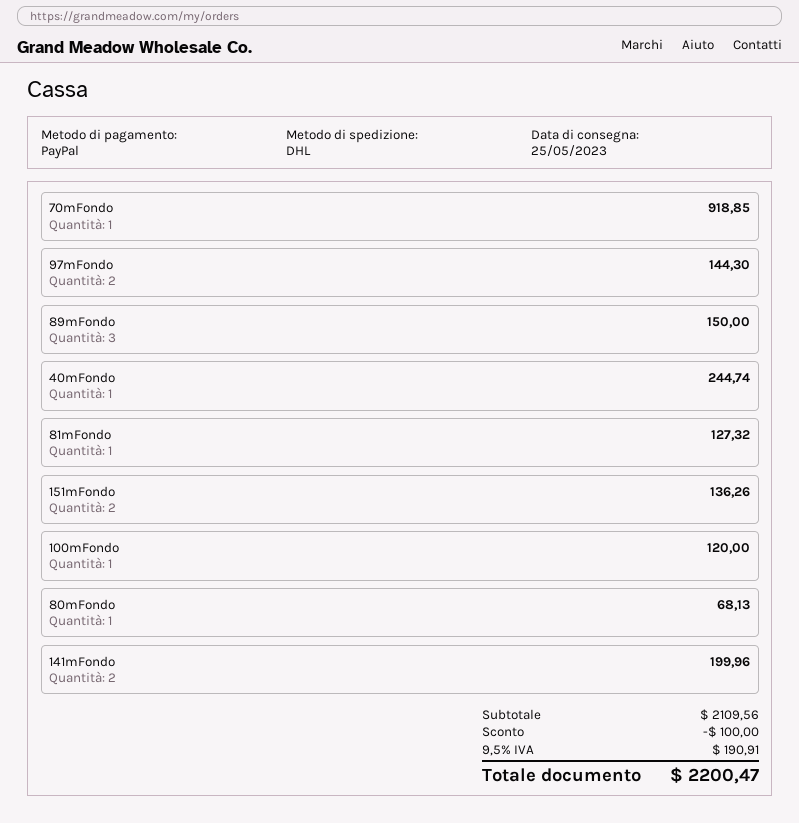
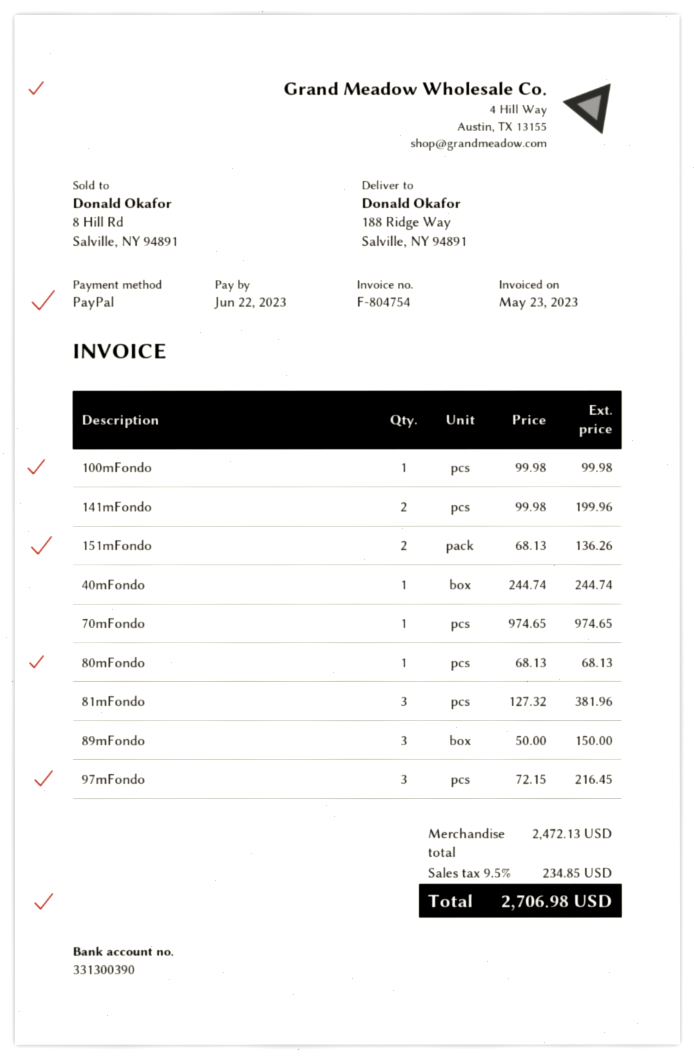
70mFondo: 1 for 918.85 -> 1 for 974.65
97mFondo: 2 for 144.30 -> 3 for 216.45
81mFondo: 1 for 127.32 -> 3 for 381.96
100mFondo: 1 for 120.00 -> 1 for 99.98
subtotal: 2109.56 -> 2472.13
discount: 100.00 -> none
tax: 9.5% = 190.91 -> 9.5% = 234.85
total: 2200.47 -> 2706.98

